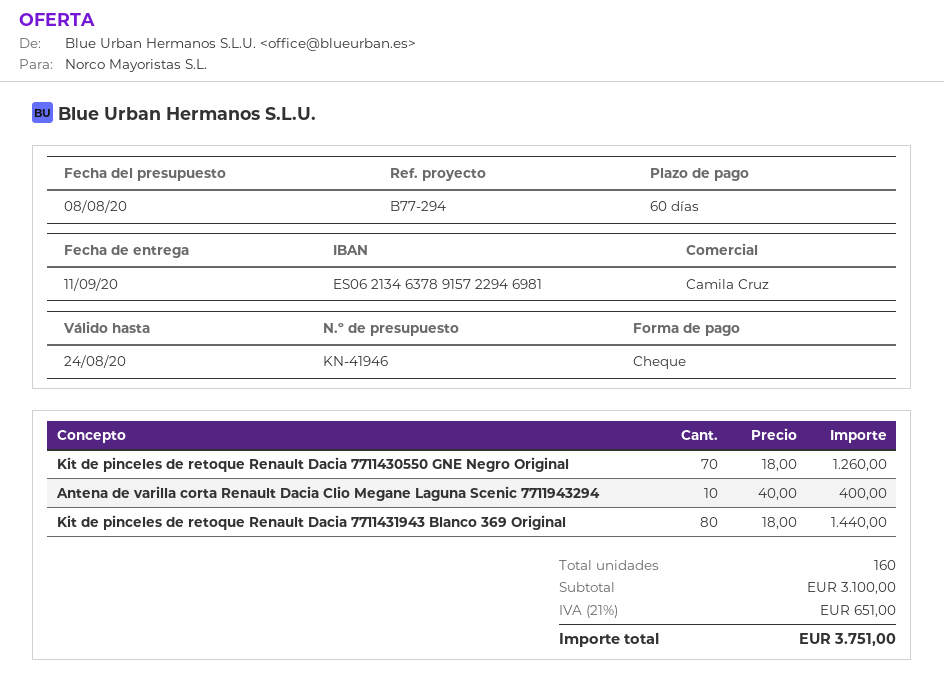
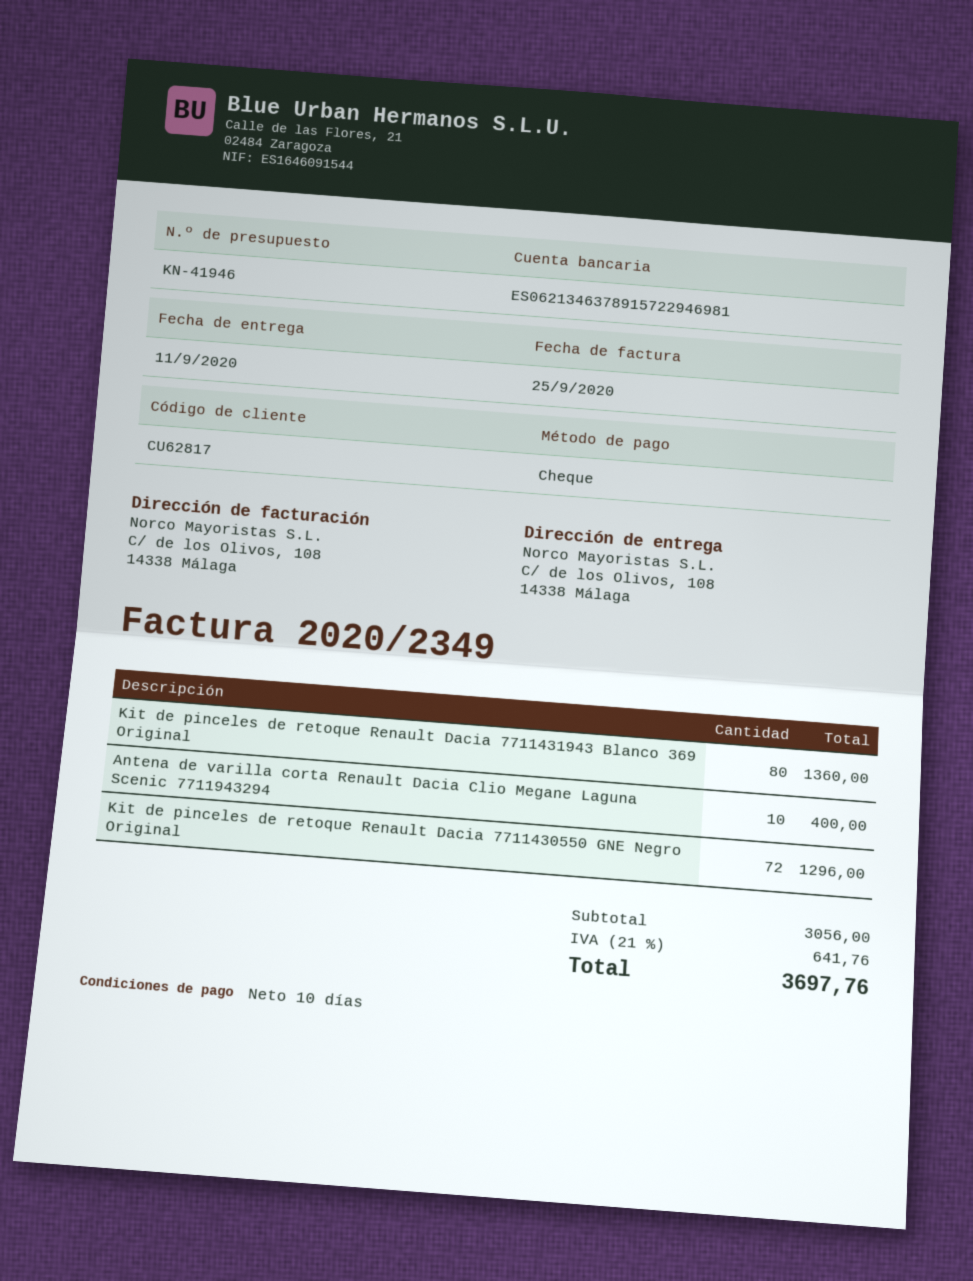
payment terms: 60 days -> 10 days
Kit de pinceles de retoque Renault Dacia 7711430550 GNE Negro Original: 70 for 1260.00 -> 72 for 1296.00
Kit de pinceles de retoque Renault Dacia 7711431943 Blanco 369 Original: 80 for 1440.00 -> 80 for 1360.00
subtotal: 3100.00 -> 3056.00
tax: 21% = 651.00 -> 21% = 641.76
total: 3751.00 -> 3697.76

